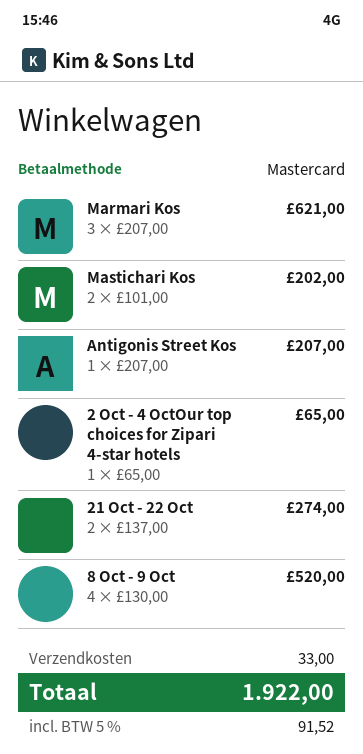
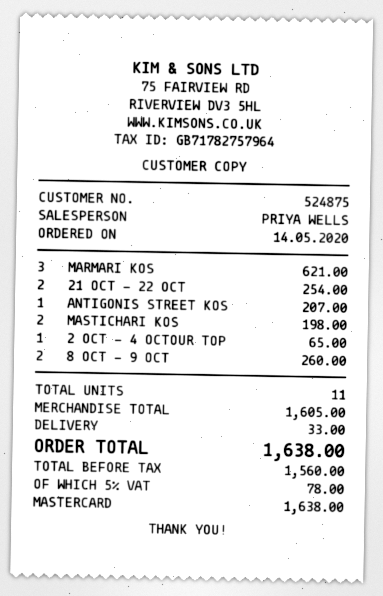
Mastichari Kos: 2 for 202.00 -> 2 for 198.00
21 Oct - 22 Oct: 2 for 274.00 -> 2 for 254.00
8 Oct - 9 Oct: 4 for 520.00 -> 2 for 260.00
tax: 5% = 91.52 -> 5% = 78.00
total: 1922.00 -> 1638.00

